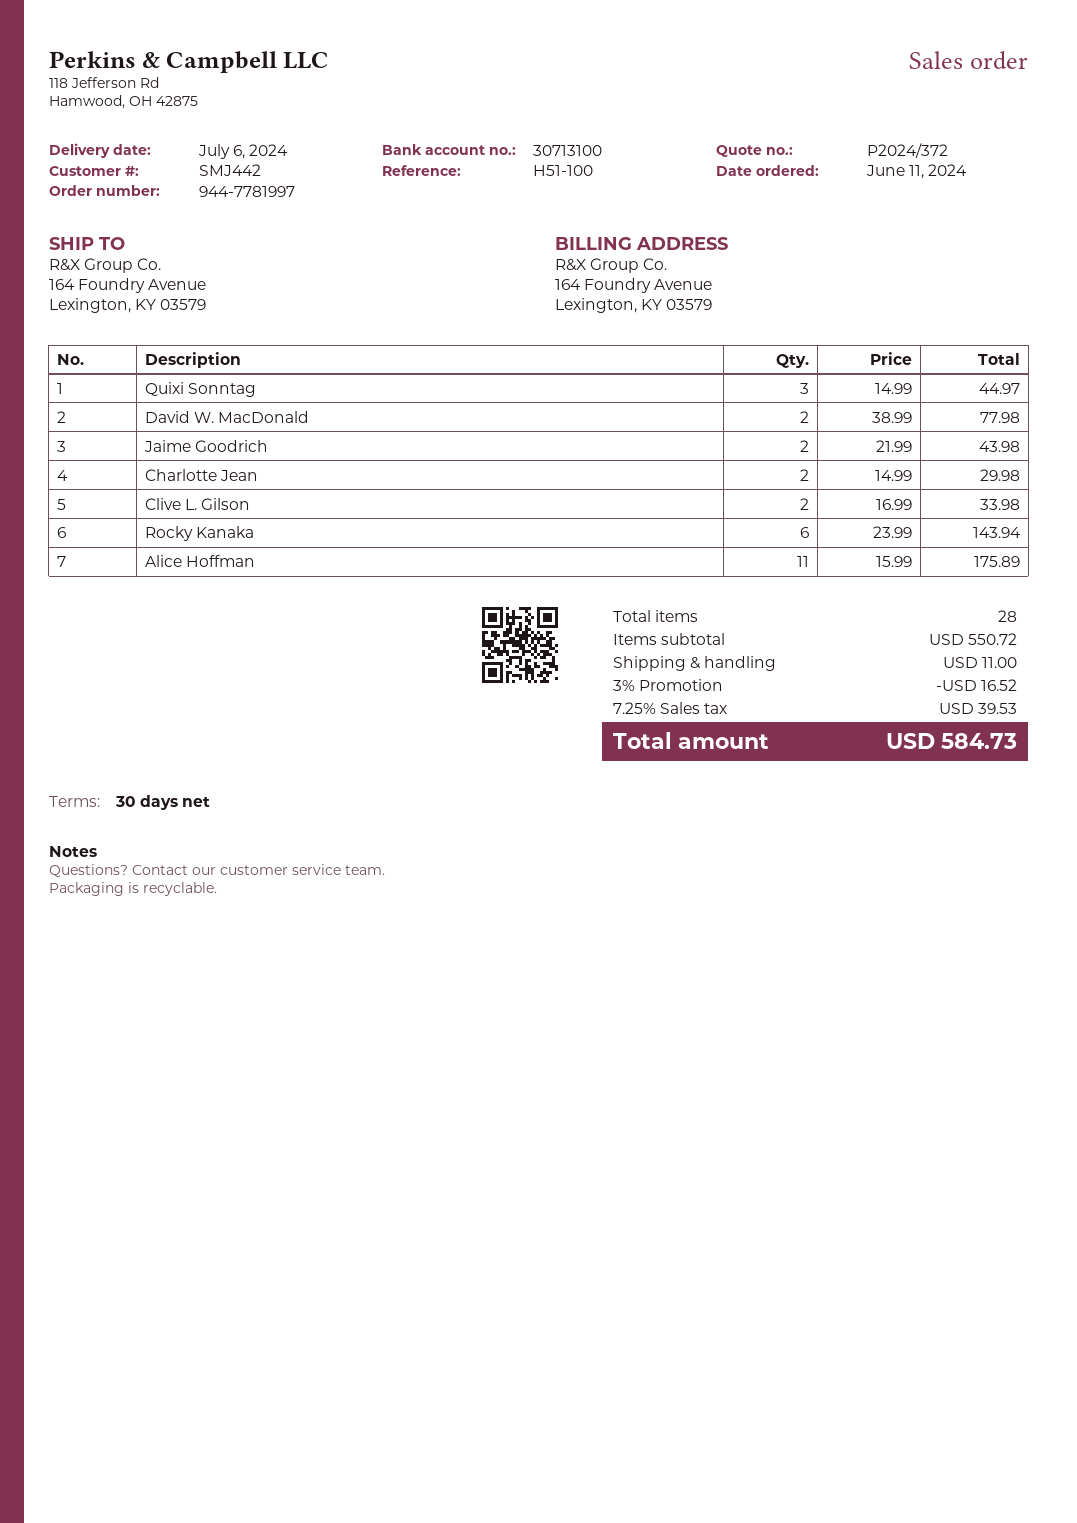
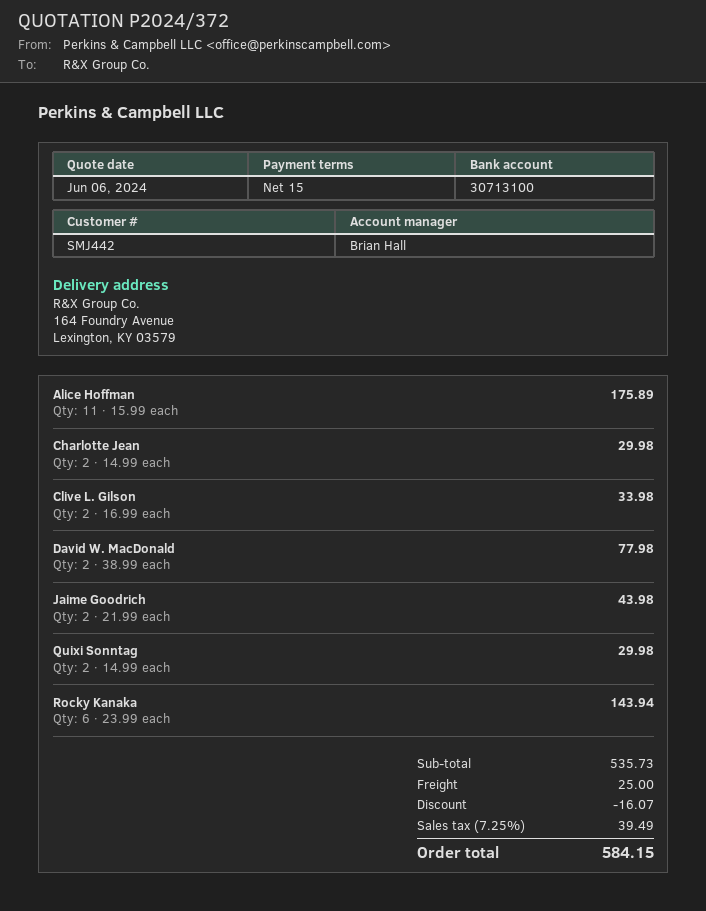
payment terms: 30 days -> 15 days
Quixi Sonntag: 3 x 14.99 = 44.97 -> 2 x 14.99 = 29.98
subtotal: 550.72 -> 535.73
discount: 16.52 -> 16.07
shipping: 11.00 -> 25.00
tax: 7.25% = 39.53 -> 7.25% = 39.49
total: 584.73 -> 584.15

